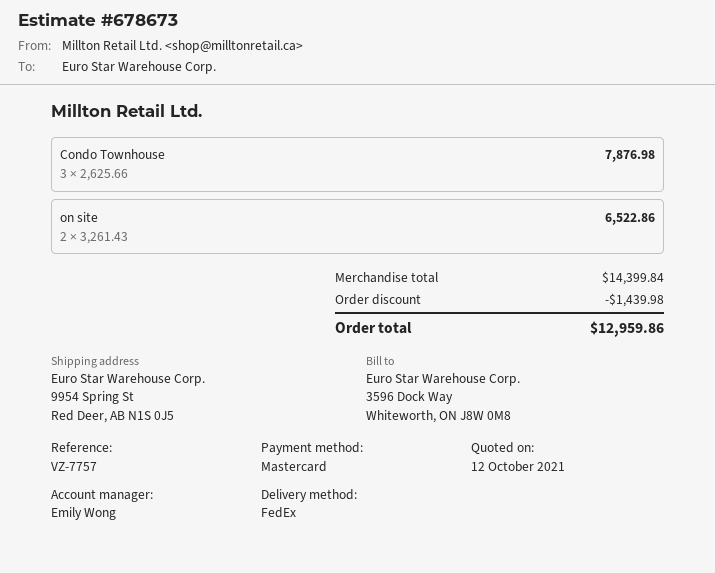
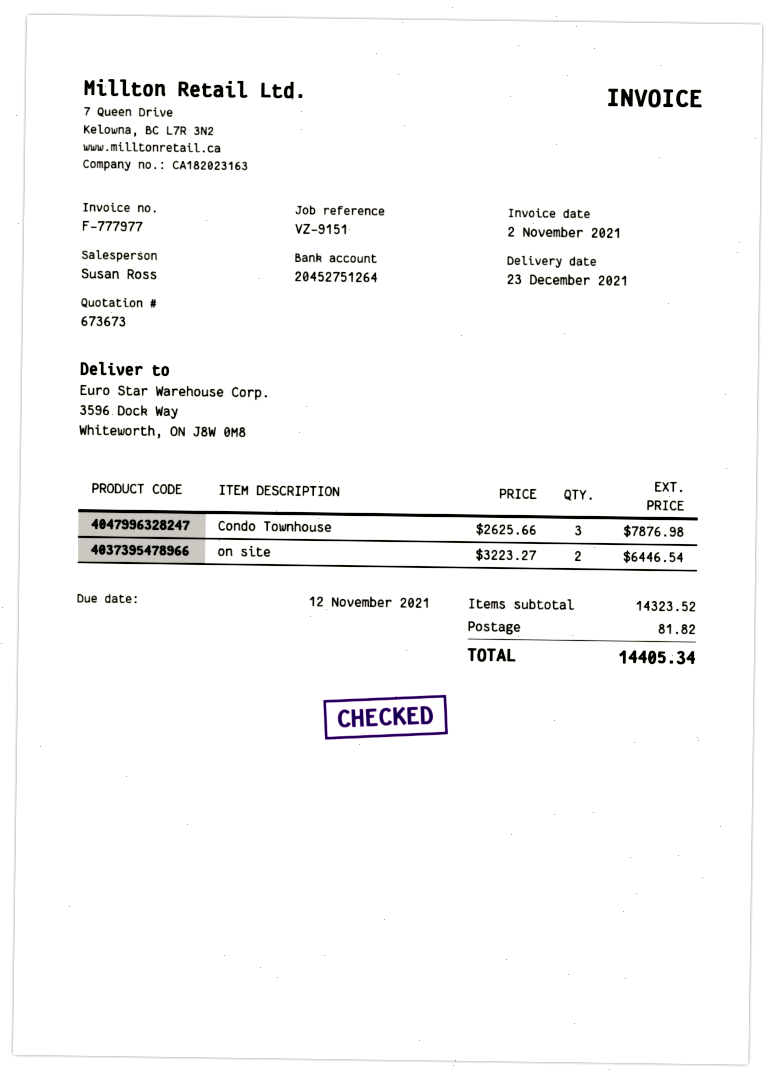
quote number: 678673 -> 673673
reference: VZ-7757 -> VZ-9151
sales rep: Emily Wong -> Susan Ross
ship to: 9954 Spring St, Red Deer, AB N1S 0J5 -> 3596 Dock Way, Whiteworth, ON J8W 0M8
on site: 2 x 3261.43 = 6522.86 -> 2 x 3223.27 = 6446.54
subtotal: 14399.84 -> 14323.52
discount: 1439.98 -> none
shipping: none -> 81.82
total: 12959.86 -> 14405.34

